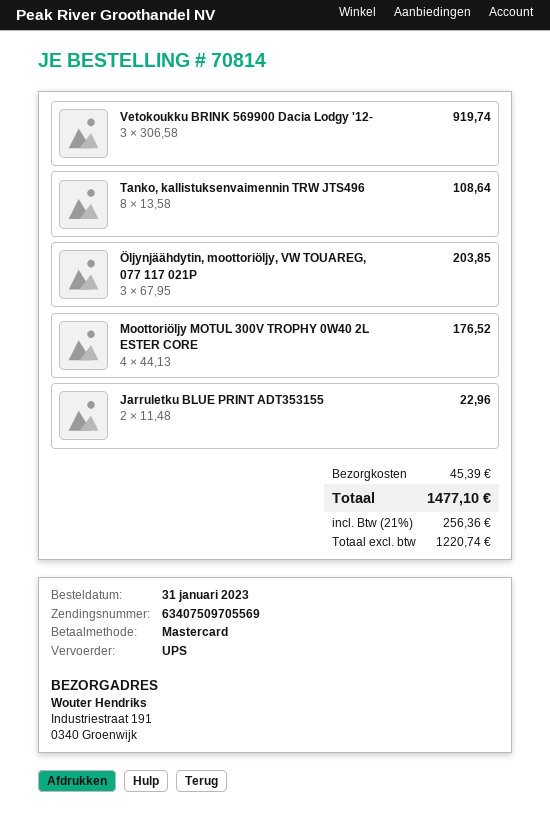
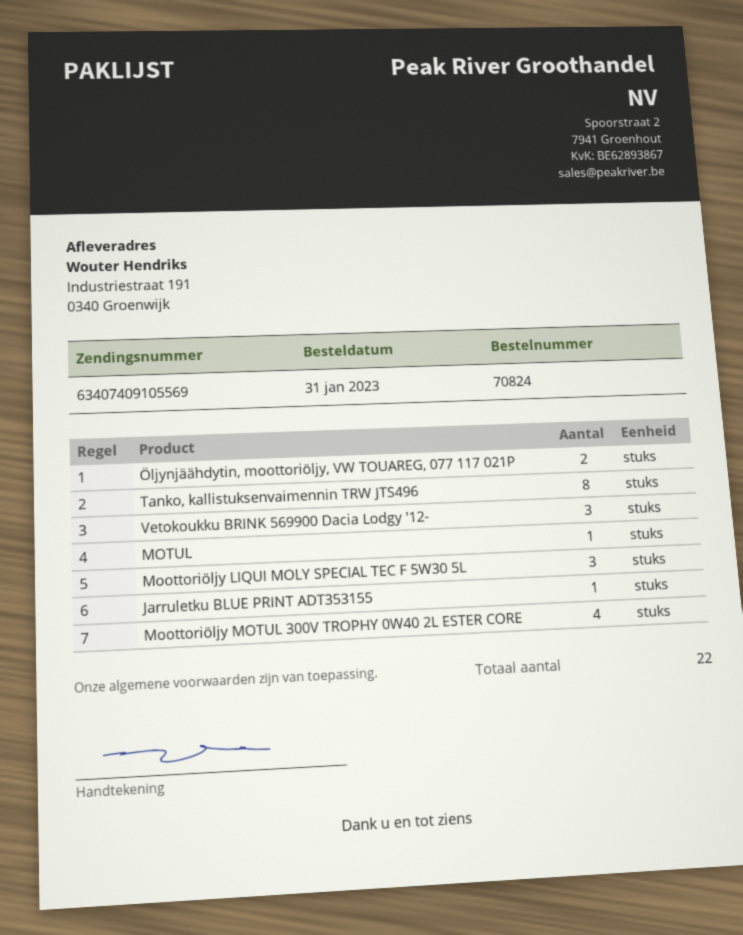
order number: 70814 -> 70824
tracking number: 63407509705569 -> 63407409105569
Öljynjäähdytin, moottoriöljy, VW TOUAREG, 077 117 021P: 3 -> 2
Jarruletku BLUE PRINT ADT353155: 2 -> 1
MOTUL: none -> 1
Moottoriöljy LIQUI MOLY SPECIAL TEC F 5W30 5L: none -> 3

